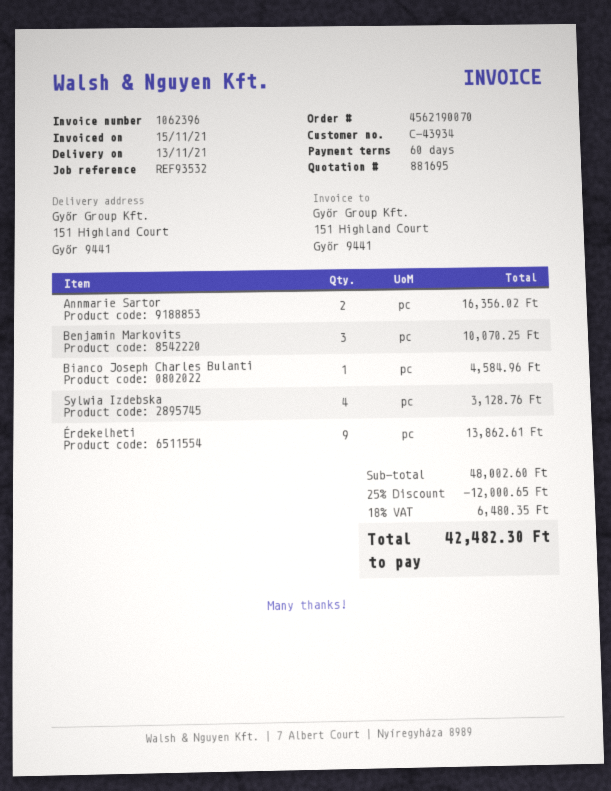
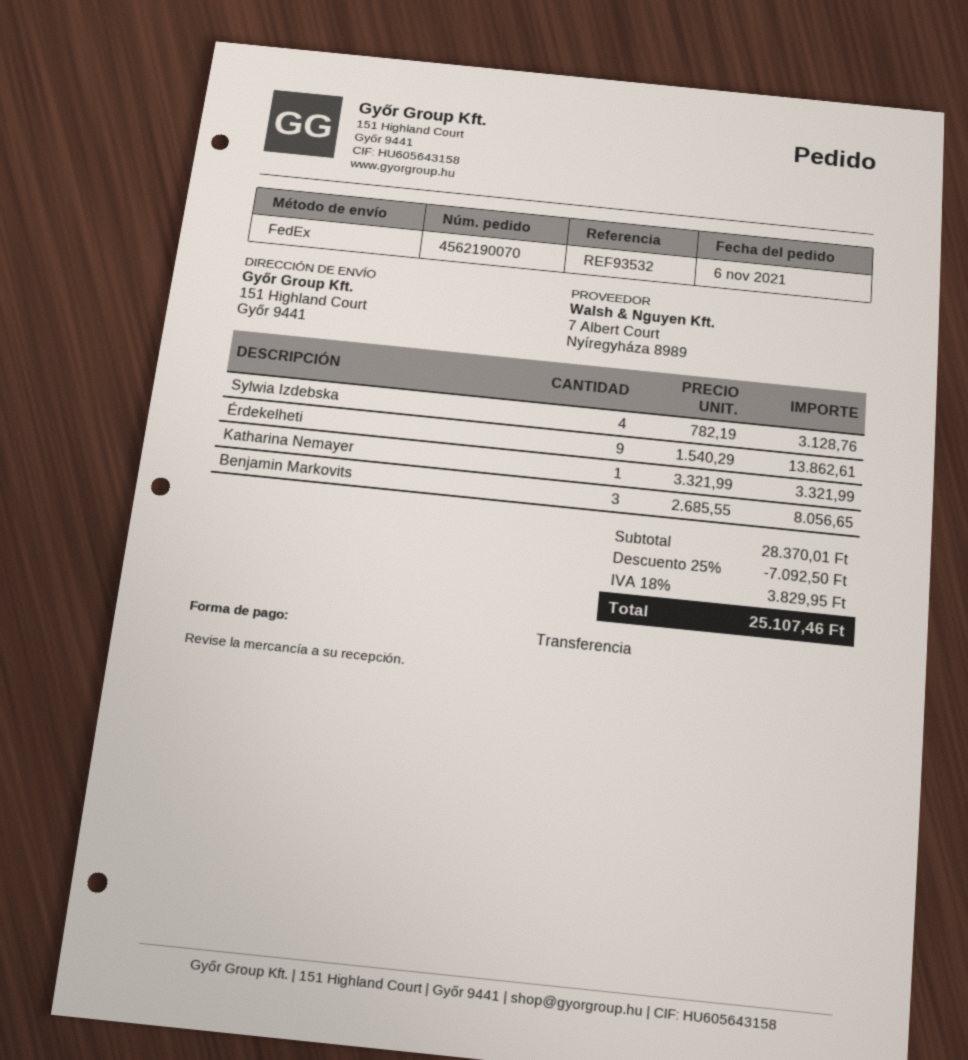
Annmarie Sartor: 2 for 16356.02 -> none
Benjamin Markovits: 3 for 10070.25 -> 3 for 8056.65
Bianco Joseph Charles Bulanti: 1 for 4584.96 -> none
Katharina Nemayer: none -> 1 for 3321.99
subtotal: 48002.60 -> 28370.01
discount: 25% = 12000.65 -> 25% = 7092.50
tax: 18% = 6480.35 -> 18% = 3829.95
total: 42482.30 -> 25107.46

